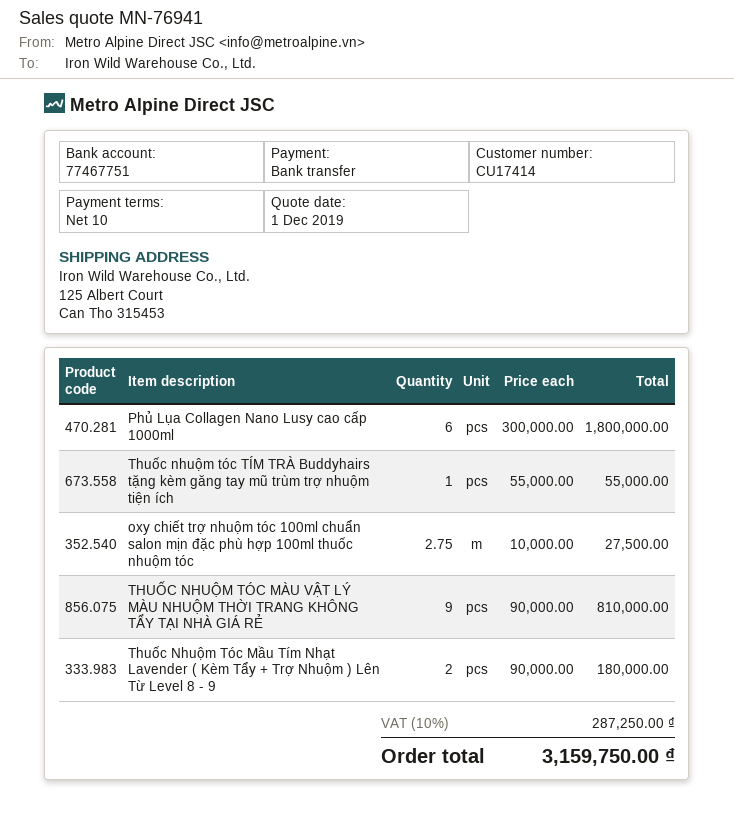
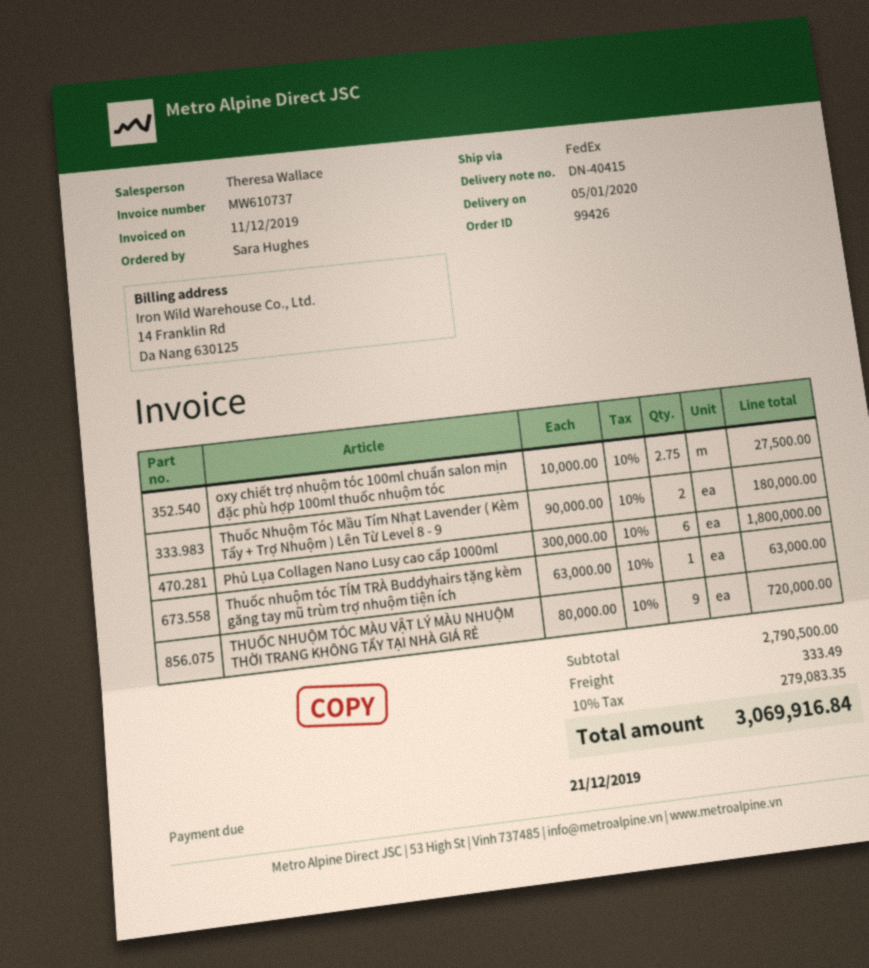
Thuốc nhuộm tóc TÍM TRÀ Buddyhairs tặng kèm găng tay mũ trùm trợ nhuộm tiện ích: 1 x 55000.00 = 55000.00 -> 1 x 63000.00 = 63000.00
THUỐC NHUỘM TÓC MÀU VẬT LÝ MÀU NHUỘM THỜI TRANG KHÔNG TẨY TẠI NHÀ GIÁ RẺ: 9 x 90000.00 = 810000.00 -> 9 x 80000.00 = 720000.00
shipping: none -> 333.49
tax: 10% = 287250.00 -> 10% = 279083.35
total: 3159750.00 -> 3069916.84

